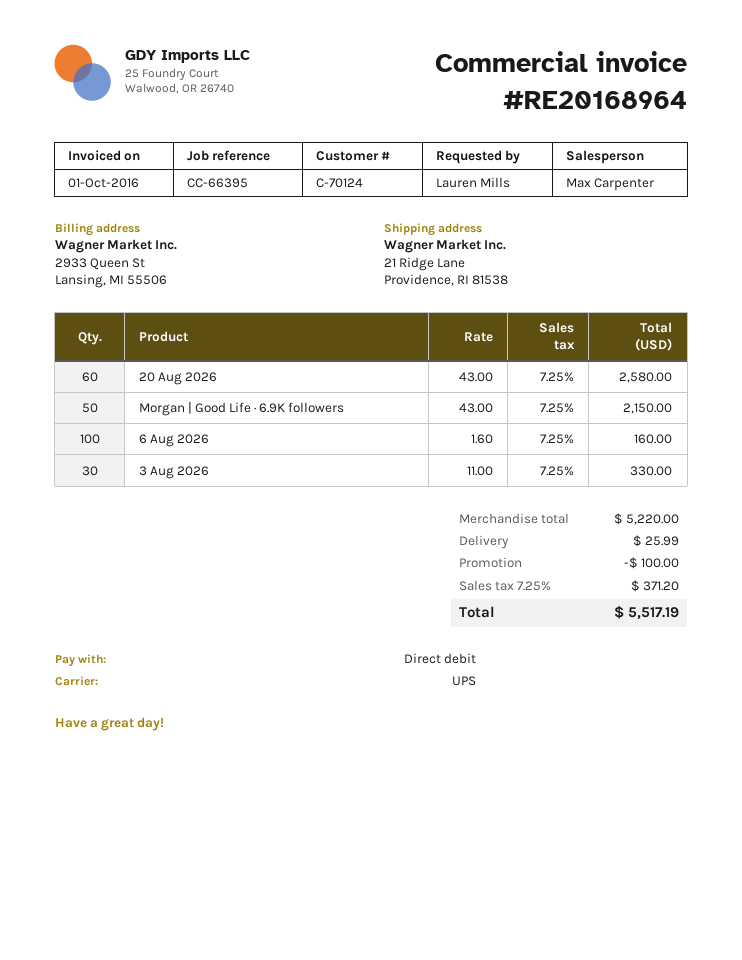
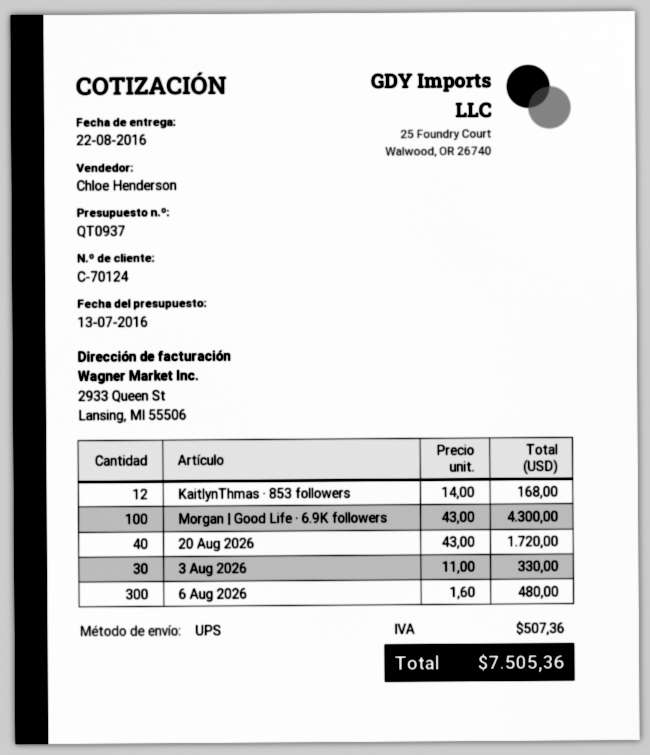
sales rep: Max Carpenter -> Chloe Henderson
20 Aug 2026: 60 x 43.00 = 2580.00 -> 40 x 43.00 = 1720.00
Morgan | Good Life · 6.9K followers: 50 x 43.00 = 2150.00 -> 100 x 43.00 = 4300.00
6 Aug 2026: 100 x 1.60 = 160.00 -> 300 x 1.60 = 480.00
KaitlynThmas · 853 followers: none -> 12 x 14.00 = 168.00
discount: 100.00 -> none
shipping: 25.99 -> none
tax: 371.20 -> 507.36
total: 5517.19 -> 7505.36

